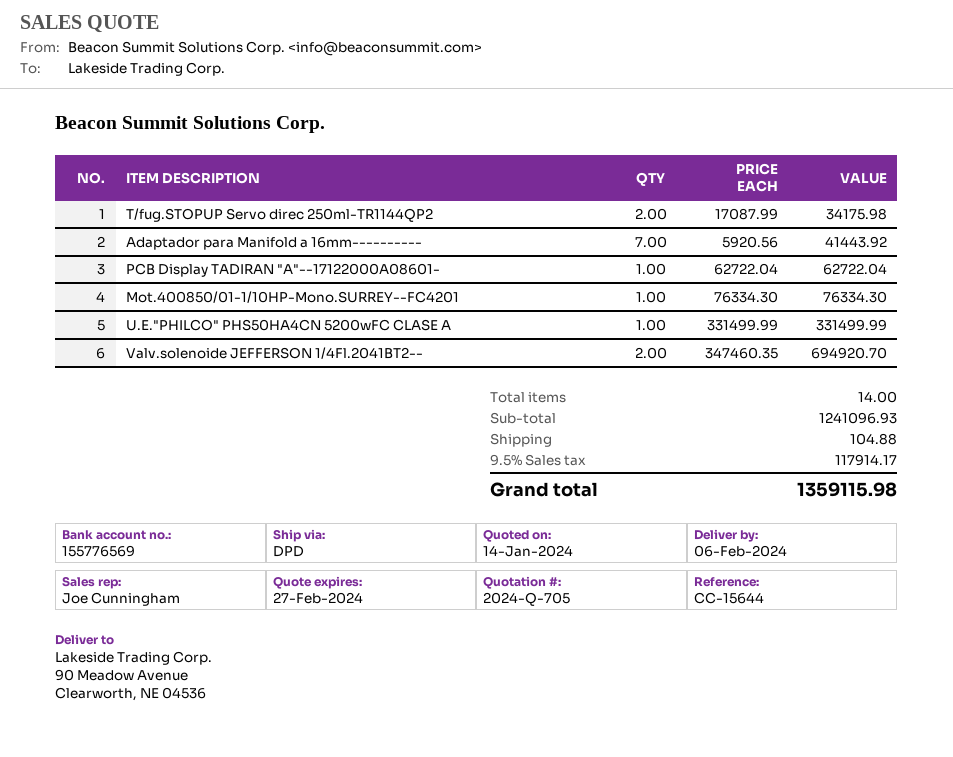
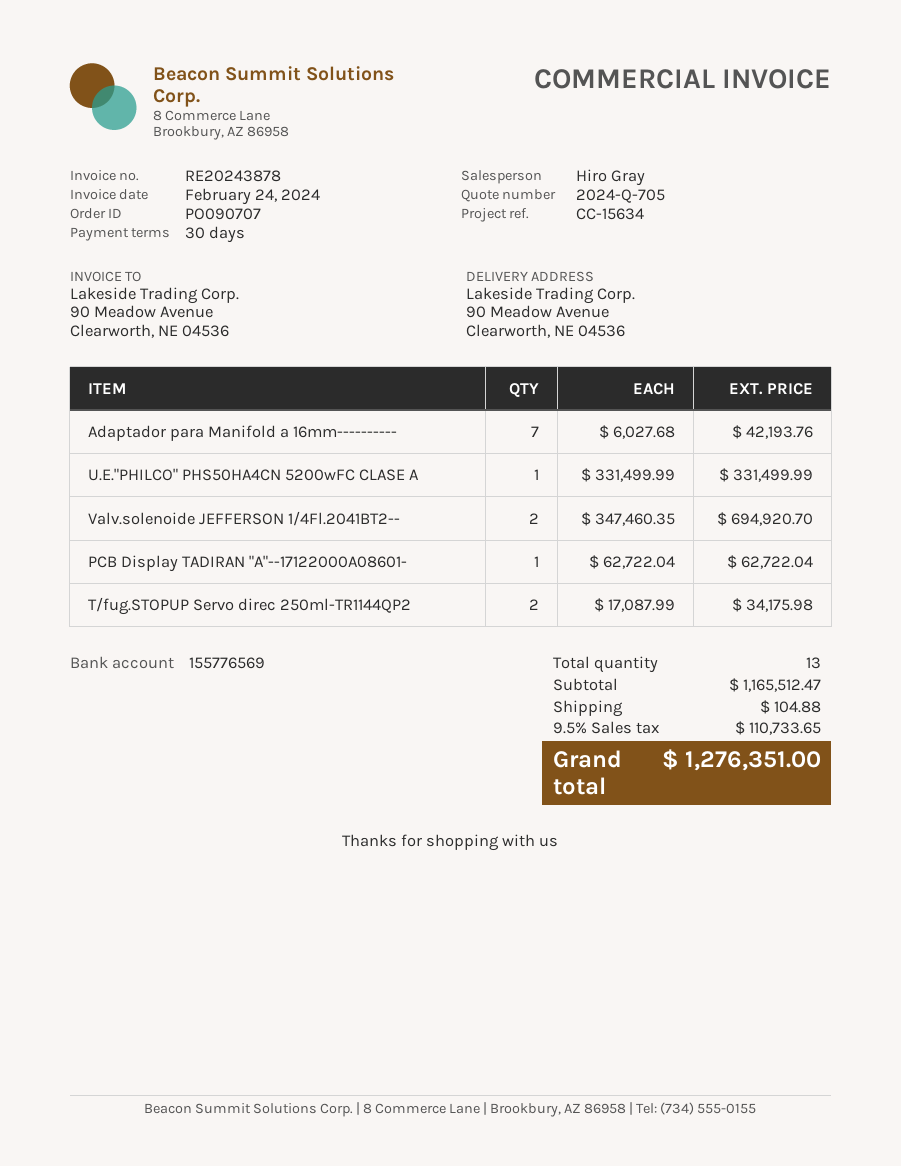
reference: CC-15644 -> CC-15634
sales rep: Joe Cunningham -> Hiro Gray
Adaptador para Manifold a 16mm----------: 7 x 5920.56 = 41443.92 -> 7 x 6027.68 = 42193.76
Mot.400850/01-1/10HP-Mono.SURREY--FC4201: 1 x 76334.30 = 76334.30 -> none
total quantity: 14 -> 13
subtotal: 1241096.93 -> 1165512.47
tax: 9.5% = 117914.17 -> 9.5% = 110733.65
total: 1359115.98 -> 1276351.00

